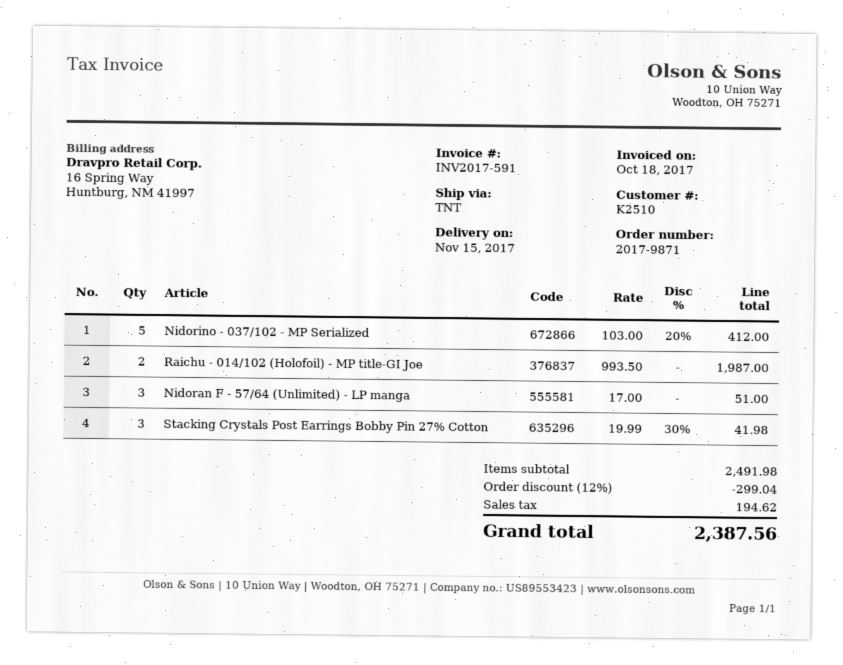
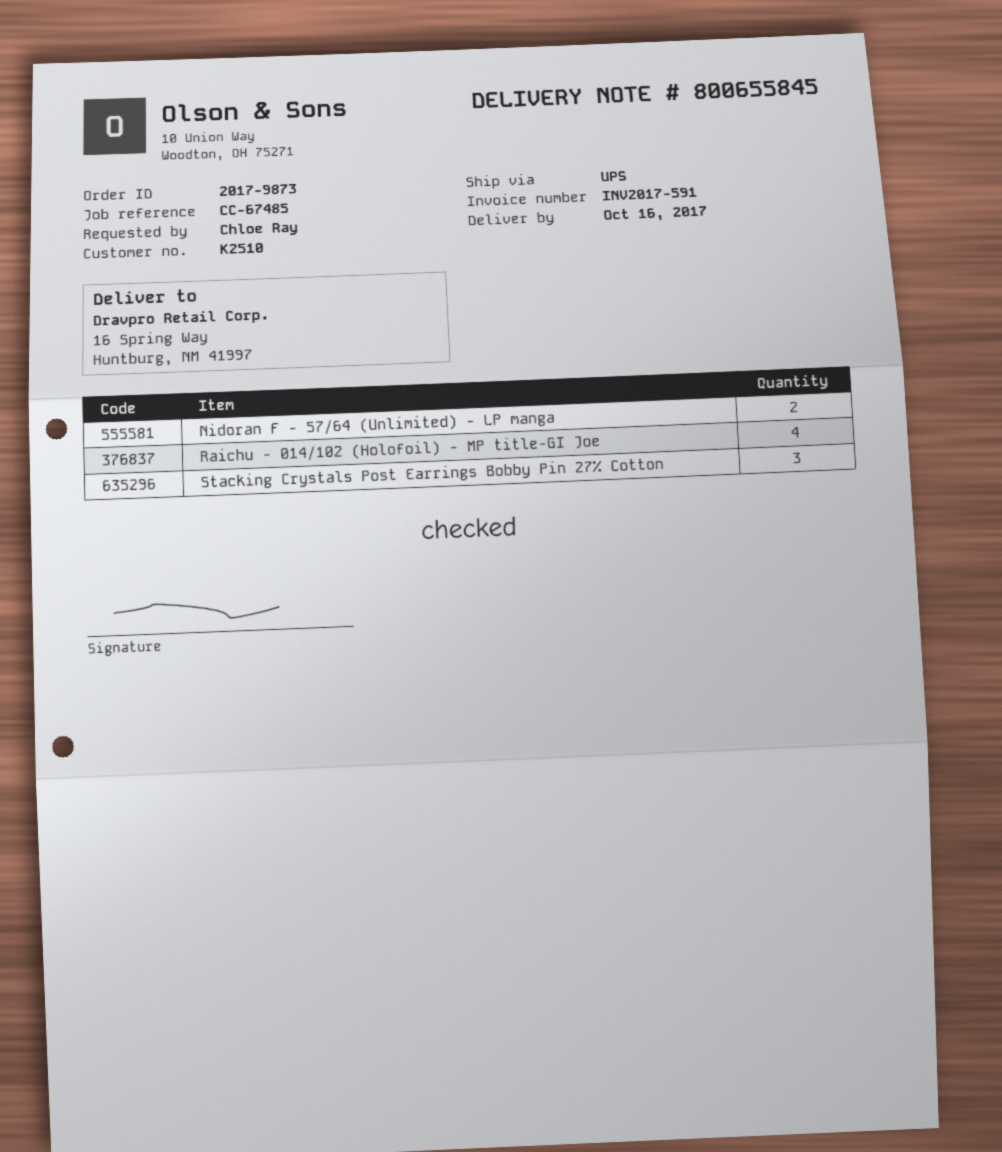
order number: 2017-9871 -> 2017-9873
delivery date: 2017-11-15 -> 2017-10-16
shipping method: TNT -> UPS
Nidorino - 037/102 - MP Serialized: 5 -> none
Raichu - 014/102 (Holofoil) - MP title-GI Joe: 2 -> 4
Nidoran F - 57/64 (Unlimited) - LP manga: 3 -> 2

